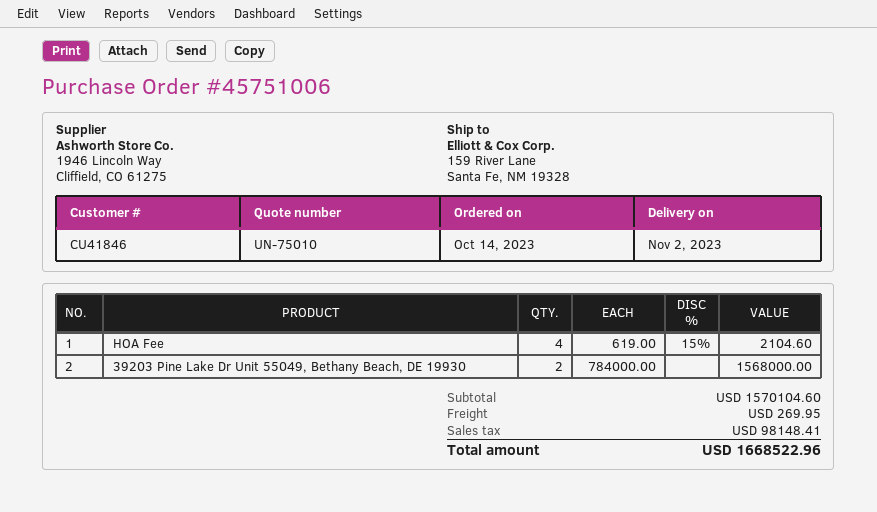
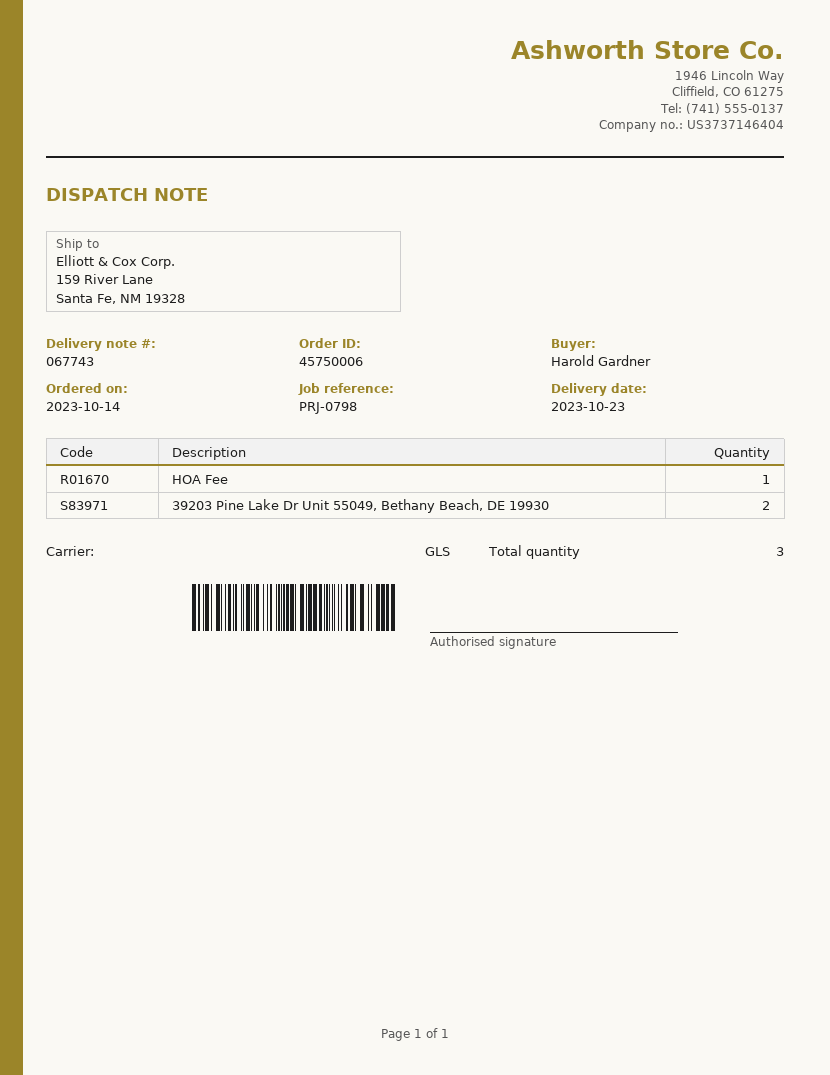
order number: 45751006 -> 45750006
delivery date: 2023-11-02 -> 2023-10-23
HOA Fee: 4 -> 1

